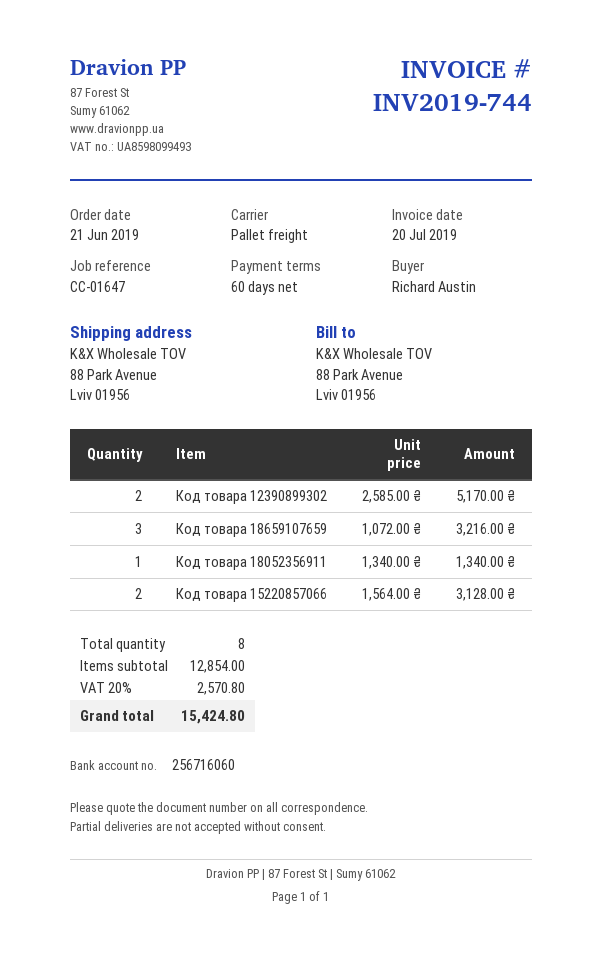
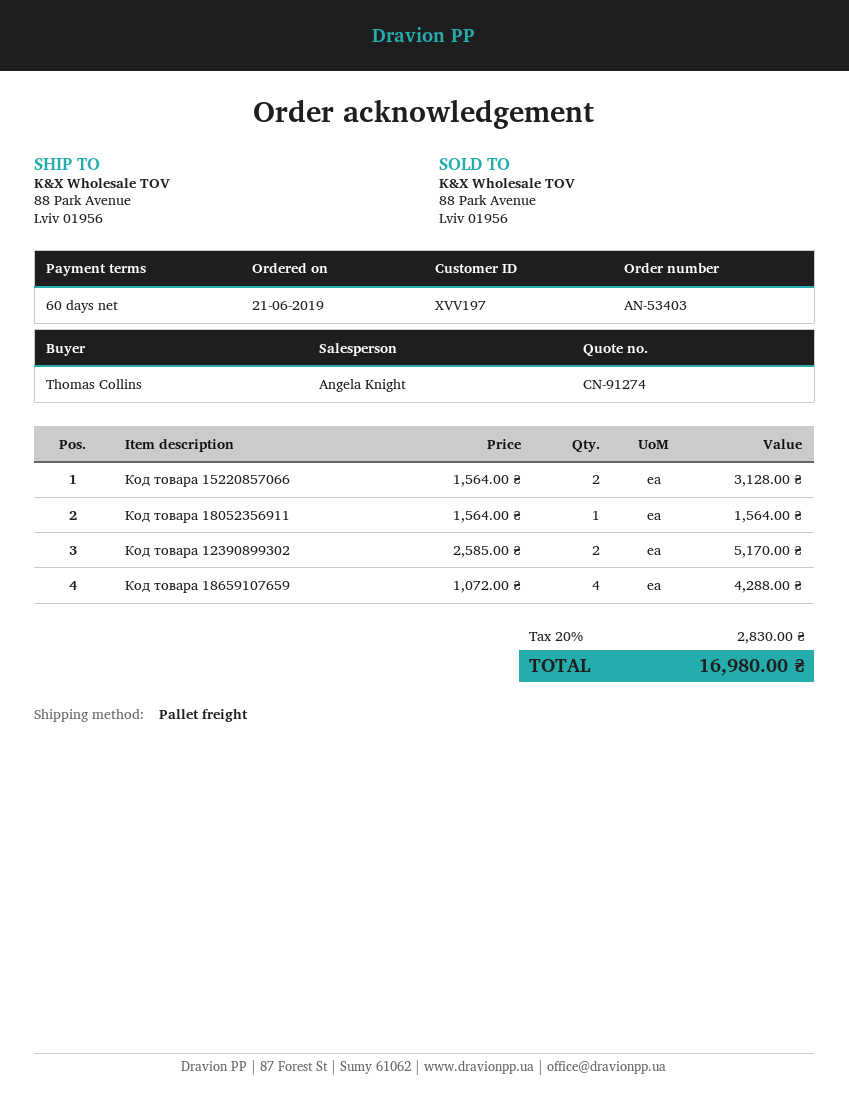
ordered by: Richard Austin -> Thomas Collins
Код товара 18659107659: 3 x 1072.00 = 3216.00 -> 4 x 1072.00 = 4288.00
Код товара 18052356911: 1 x 1340.00 = 1340.00 -> 1 x 1564.00 = 1564.00
tax: 20% = 2570.80 -> 20% = 2830.00
total: 15424.80 -> 16980.00

